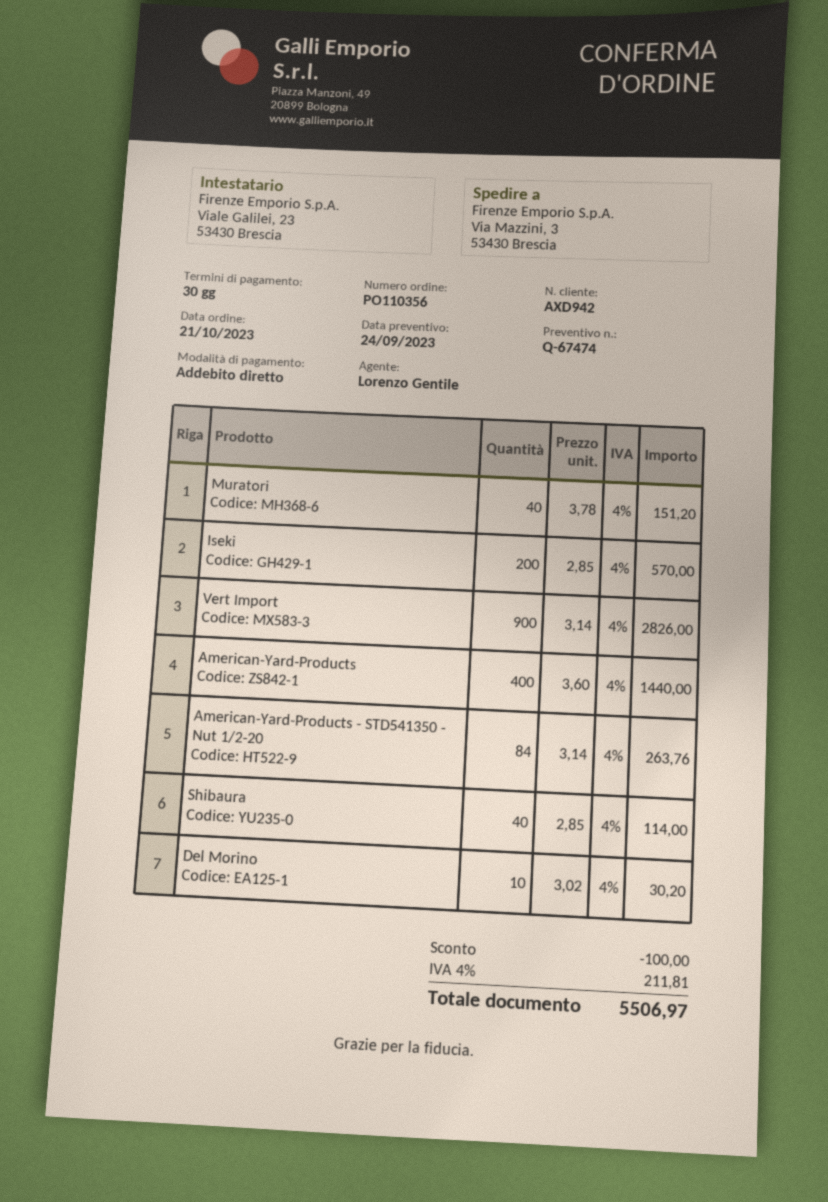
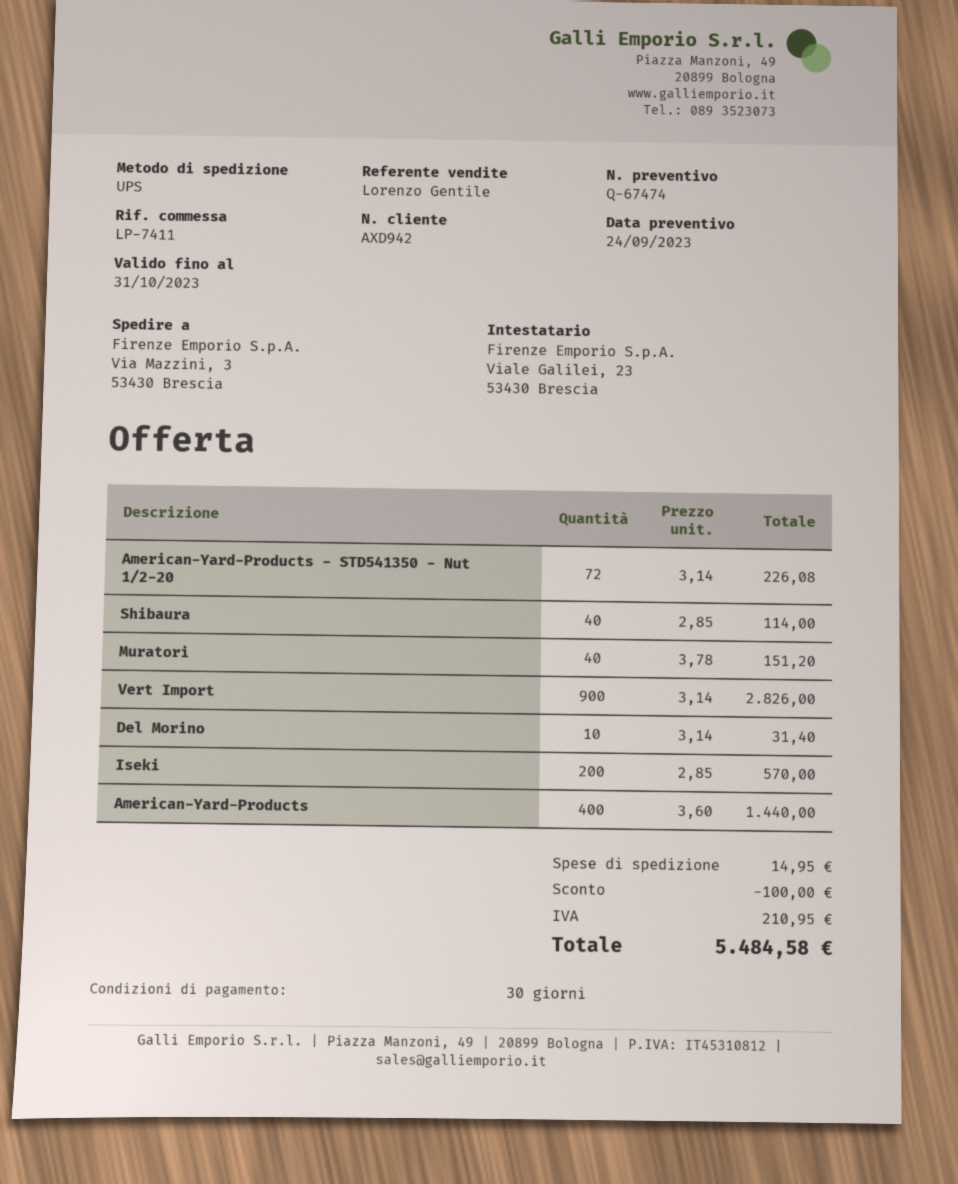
American-Yard-Products - STD541350 - Nut 1/2-20: 84 x 3.14 = 263.76 -> 72 x 3.14 = 226.08
Del Morino: 10 x 3.02 = 30.20 -> 10 x 3.14 = 31.40
shipping: none -> 14.95
tax: 211.81 -> 210.95
total: 5506.97 -> 5484.58

